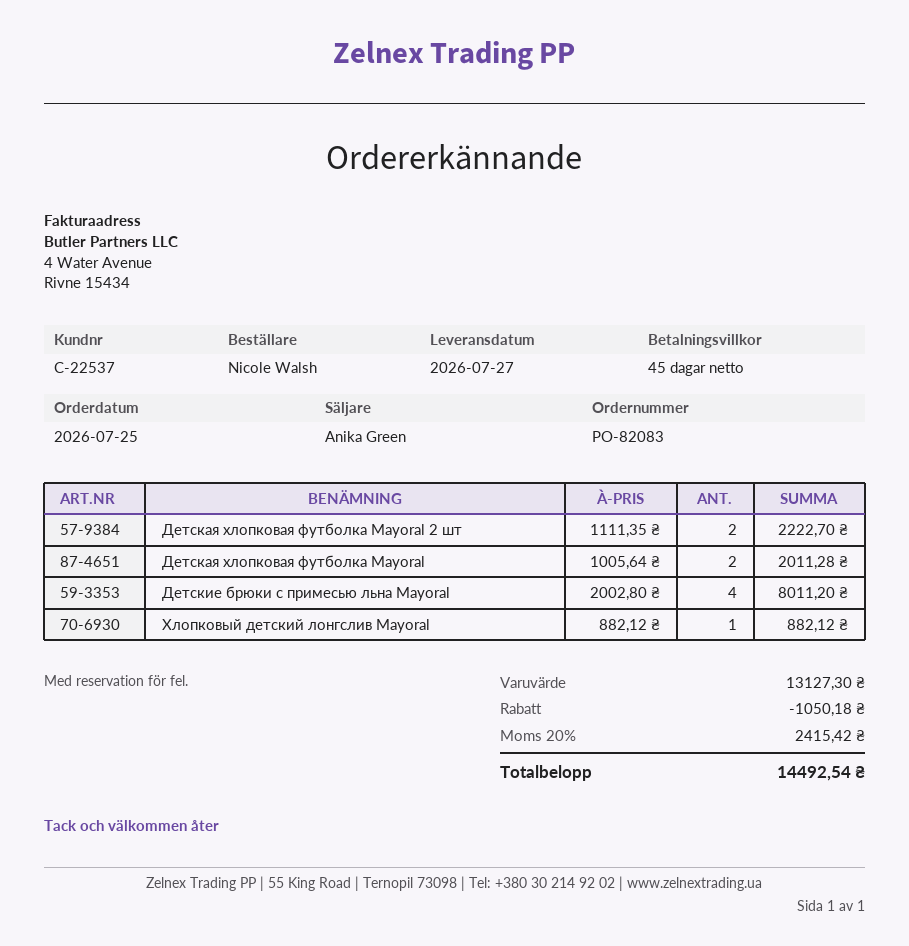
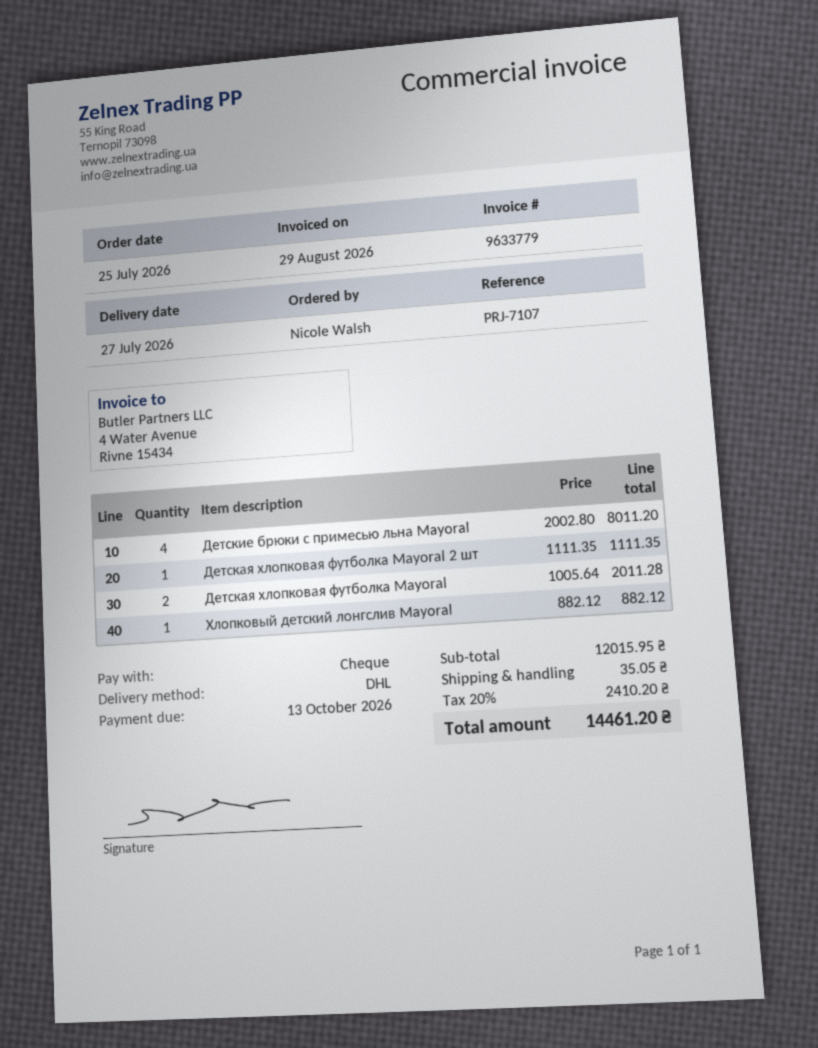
Детская хлопковая футболка Mayoral 2 шт: 2 x 1111.35 = 2222.70 -> 1 x 1111.35 = 1111.35
subtotal: 13127.30 -> 12015.95
discount: 1050.18 -> none
shipping: none -> 35.05
tax: 20% = 2415.42 -> 20% = 2410.20
total: 14492.54 -> 14461.20

